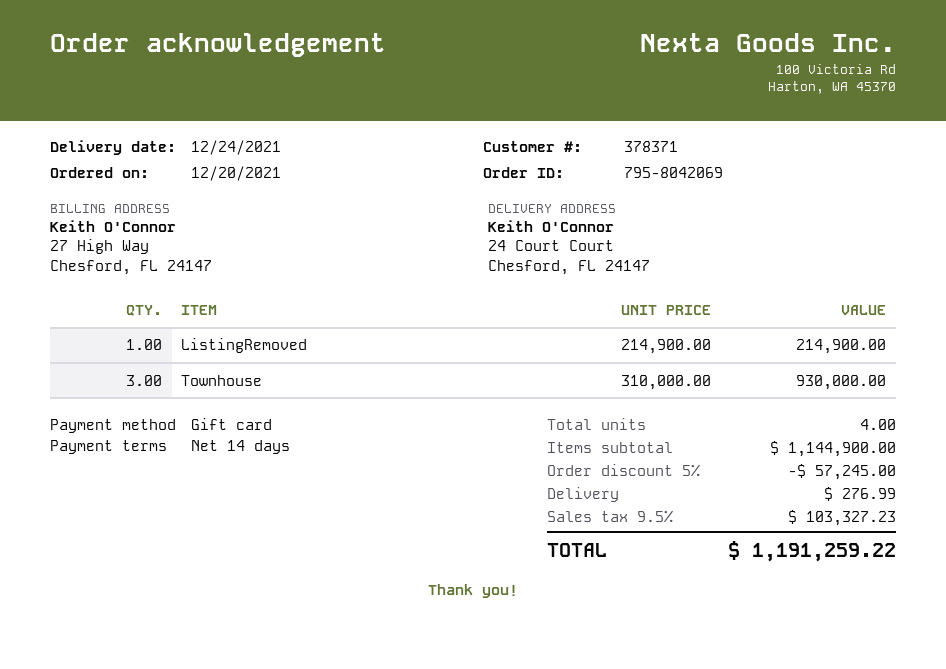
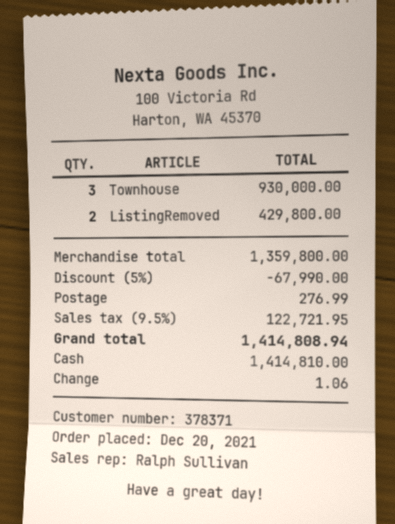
payment method: gift card -> cash
ListingRemoved: 1 for 214900.00 -> 2 for 429800.00
subtotal: 1144900.00 -> 1359800.00
discount: 5% = 57245.00 -> 5% = 67990.00
tax: 9.5% = 103327.23 -> 9.5% = 122721.95
total: 1191259.22 -> 1414808.94

